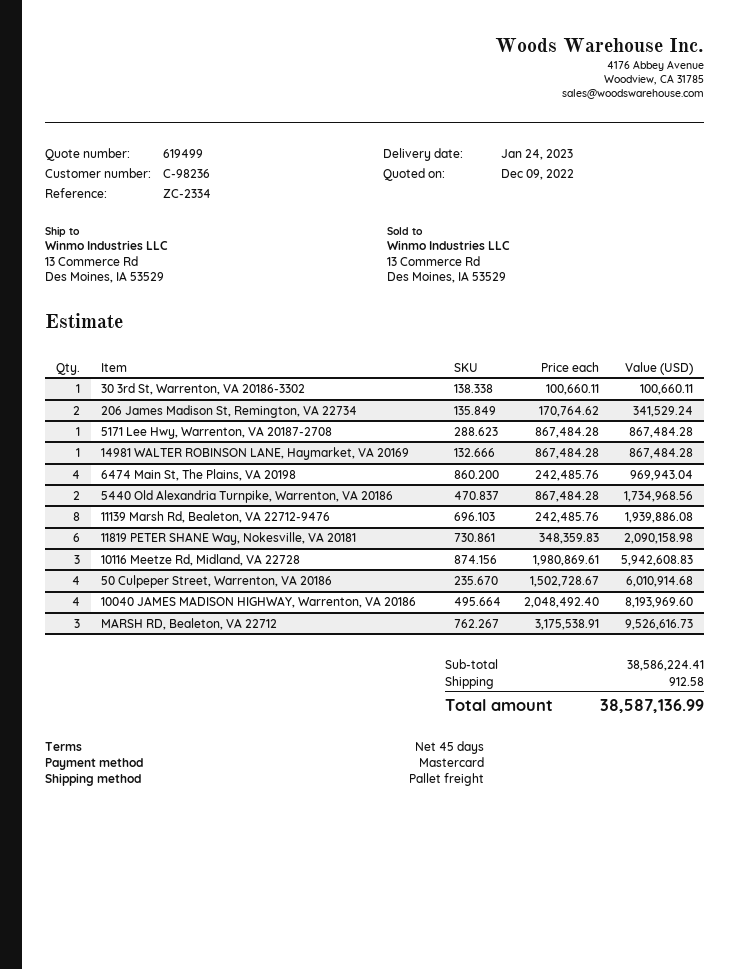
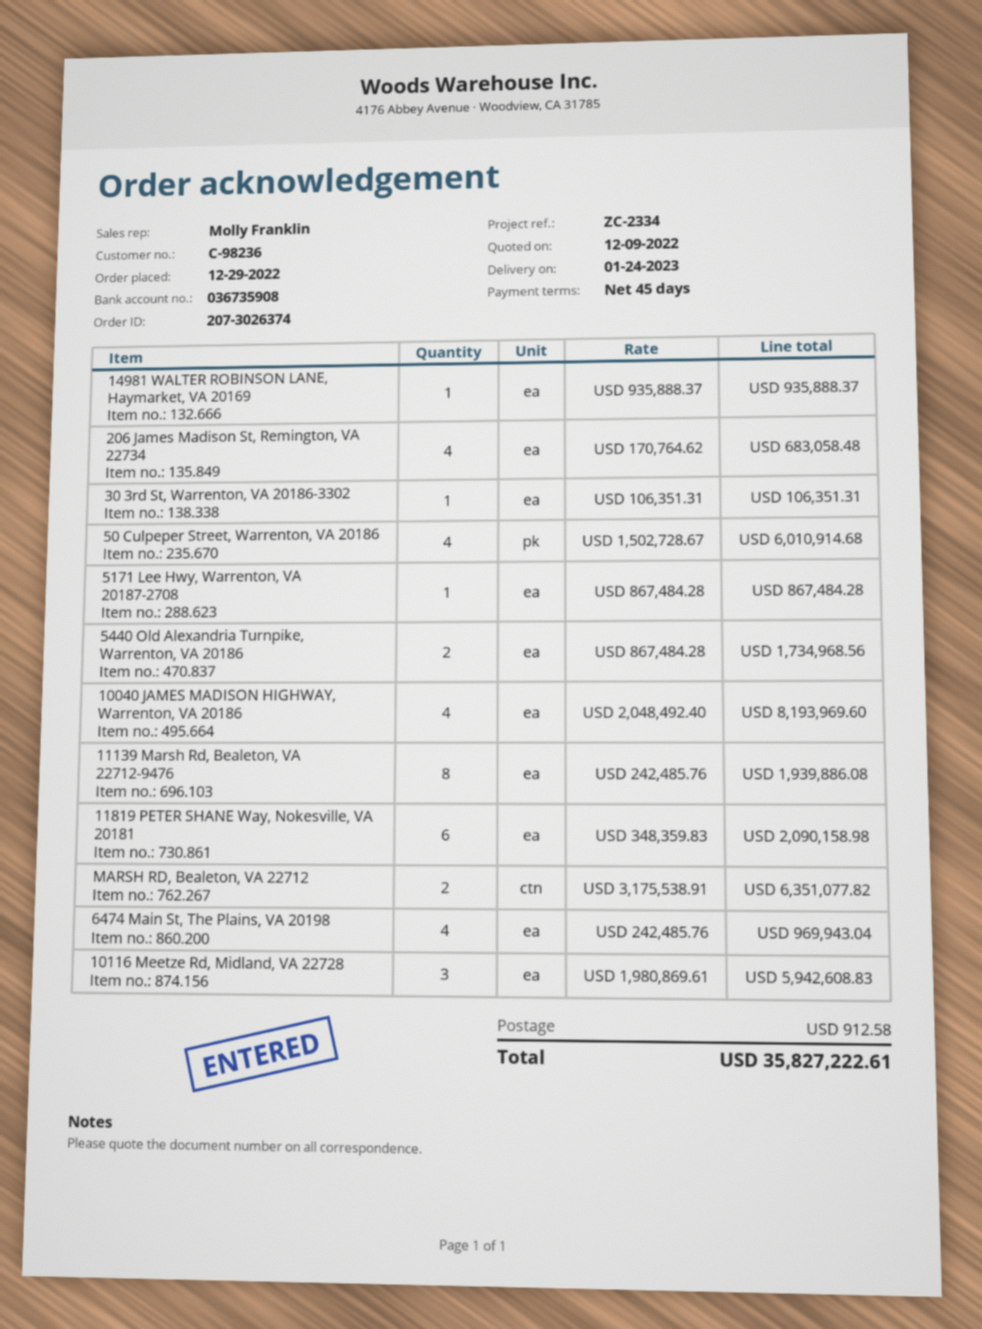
30 3rd St, Warrenton, VA 20186-3302: 1 x 100660.11 = 100660.11 -> 1 x 106351.31 = 106351.31
206 James Madison St, Remington, VA 22734: 2 x 170764.62 = 341529.24 -> 4 x 170764.62 = 683058.48
14981 WALTER ROBINSON LANE, Haymarket, VA 20169: 1 x 867484.28 = 867484.28 -> 1 x 935888.37 = 935888.37
MARSH RD, Bealeton, VA 22712: 3 x 3175538.91 = 9526616.73 -> 2 x 3175538.91 = 6351077.82
total: 38587136.99 -> 35827222.61

